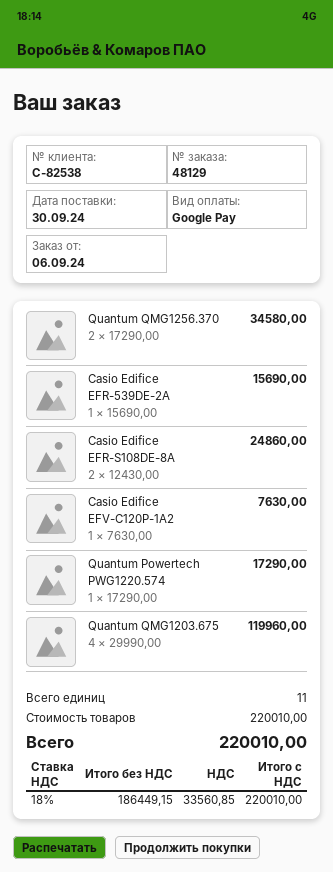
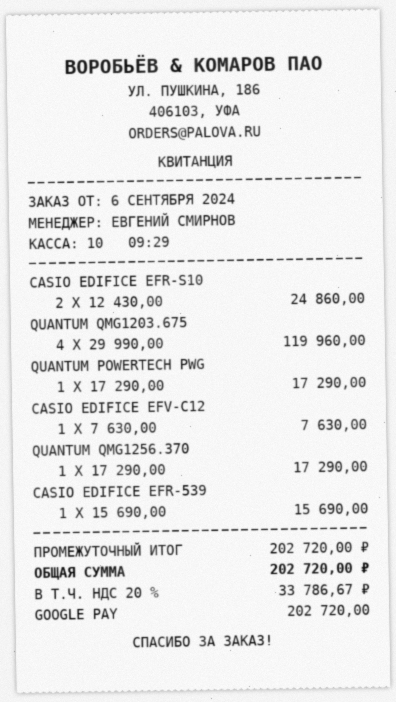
Quantum QMG1256.370: 2 x 17290.00 = 34580.00 -> 1 x 17290.00 = 17290.00
subtotal: 220010.00 -> 202720.00
tax: 18% = 33560.85 -> 20% = 33786.67
total: 220010.00 -> 202720.00

